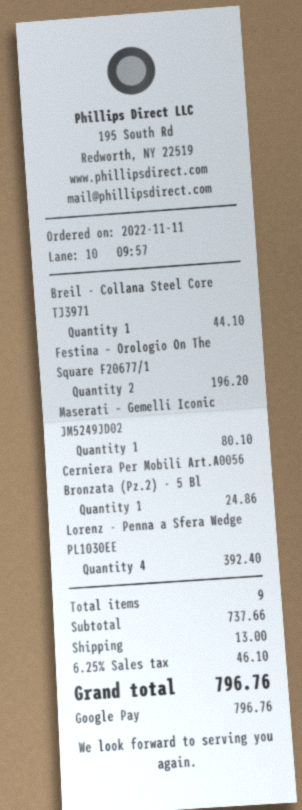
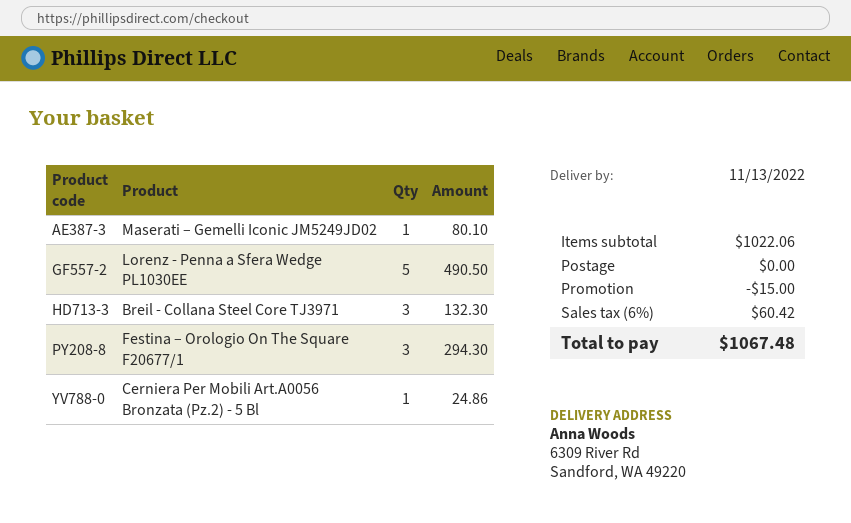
Breil - Collana Steel Core TJ3971: 1 for 44.10 -> 3 for 132.30
Festina – Orologio On The Square F20677/1: 2 for 196.20 -> 3 for 294.30
Lorenz - Penna a Sfera Wedge PL1030EE: 4 for 392.40 -> 5 for 490.50
subtotal: 737.66 -> 1022.06
discount: none -> 15.00
shipping: 13.00 -> 0.00
tax: 6.25% = 46.10 -> 6% = 60.42
total: 796.76 -> 1067.48

